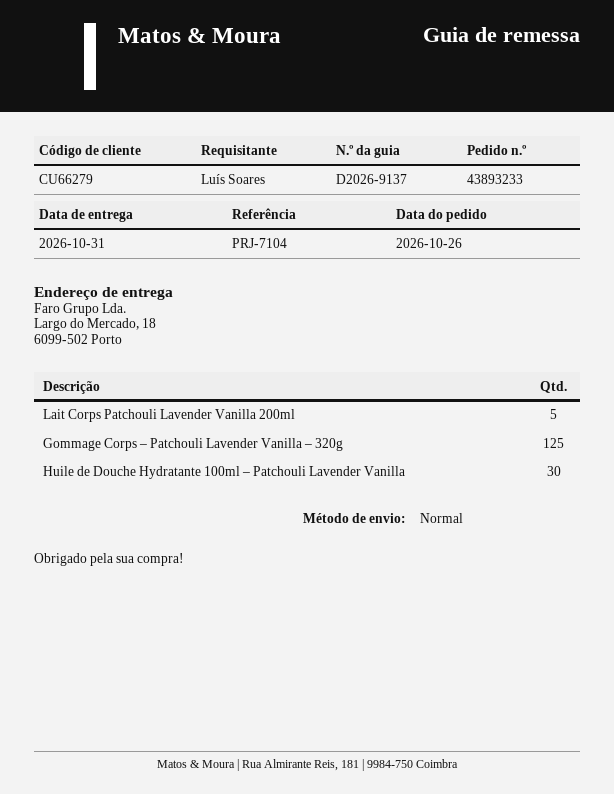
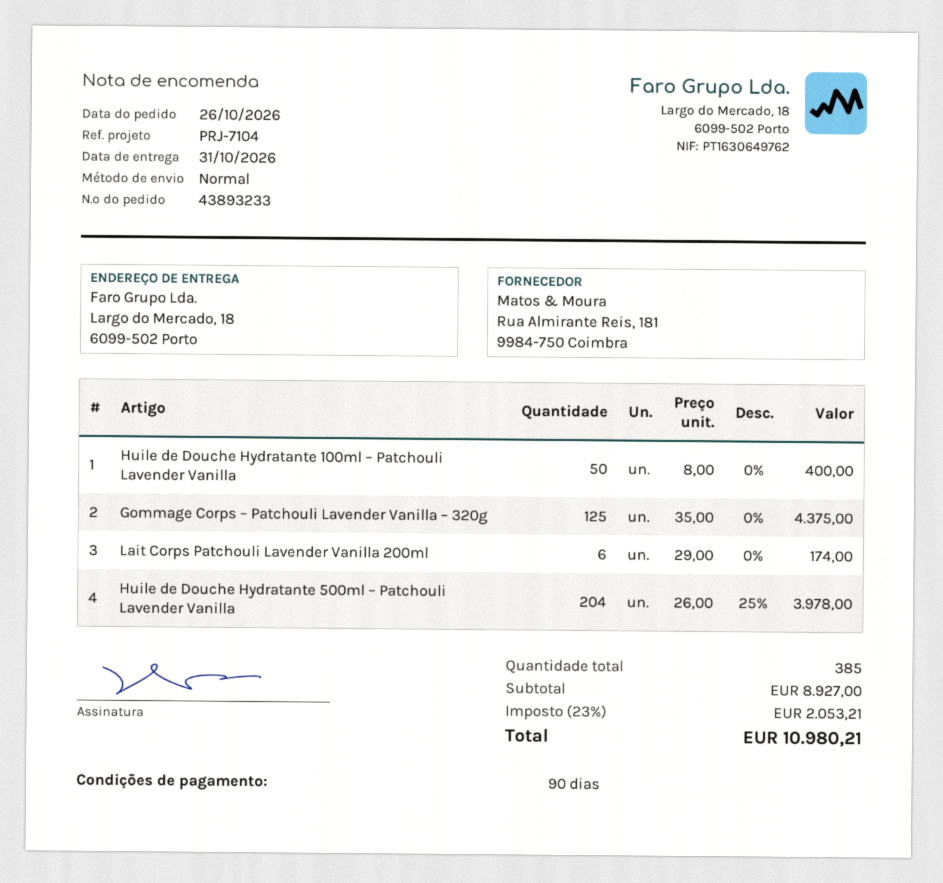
Lait Corps Patchouli Lavender Vanilla 200ml: 5 -> 6
Huile de Douche Hydratante 100ml – Patchouli Lavender Vanilla: 30 -> 50
Huile de Douche Hydratante 500ml – Patchouli Lavender Vanilla: none -> 204

